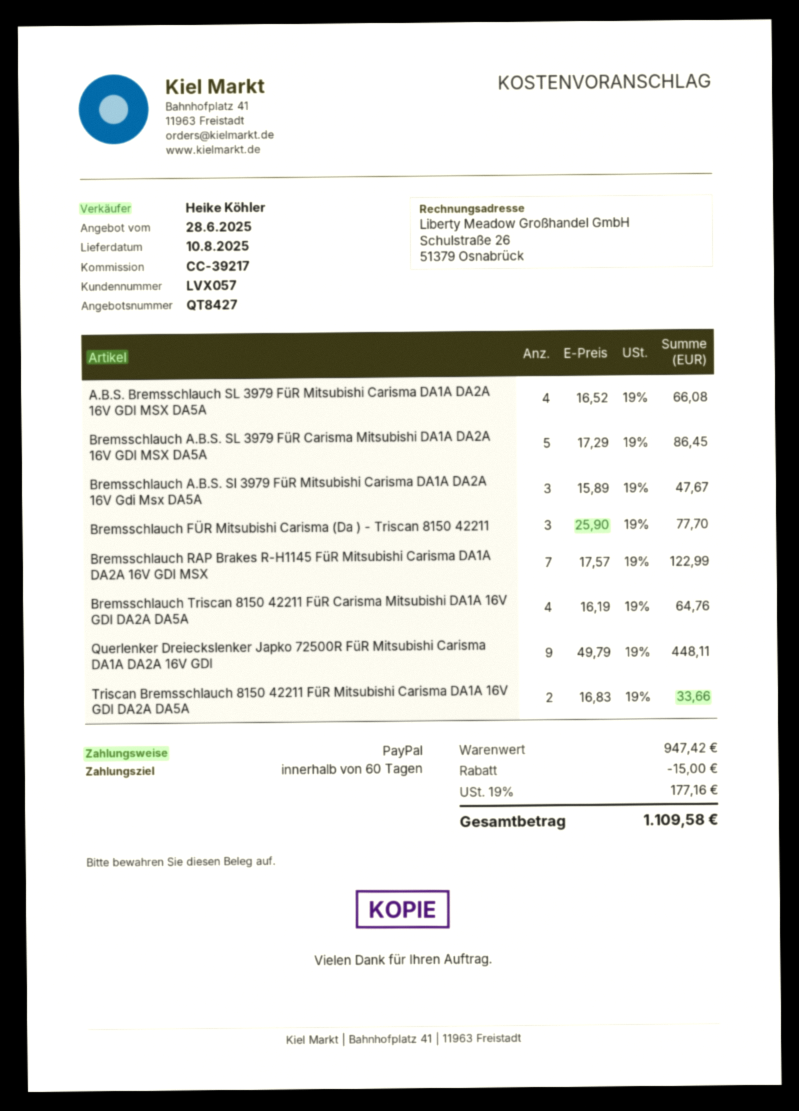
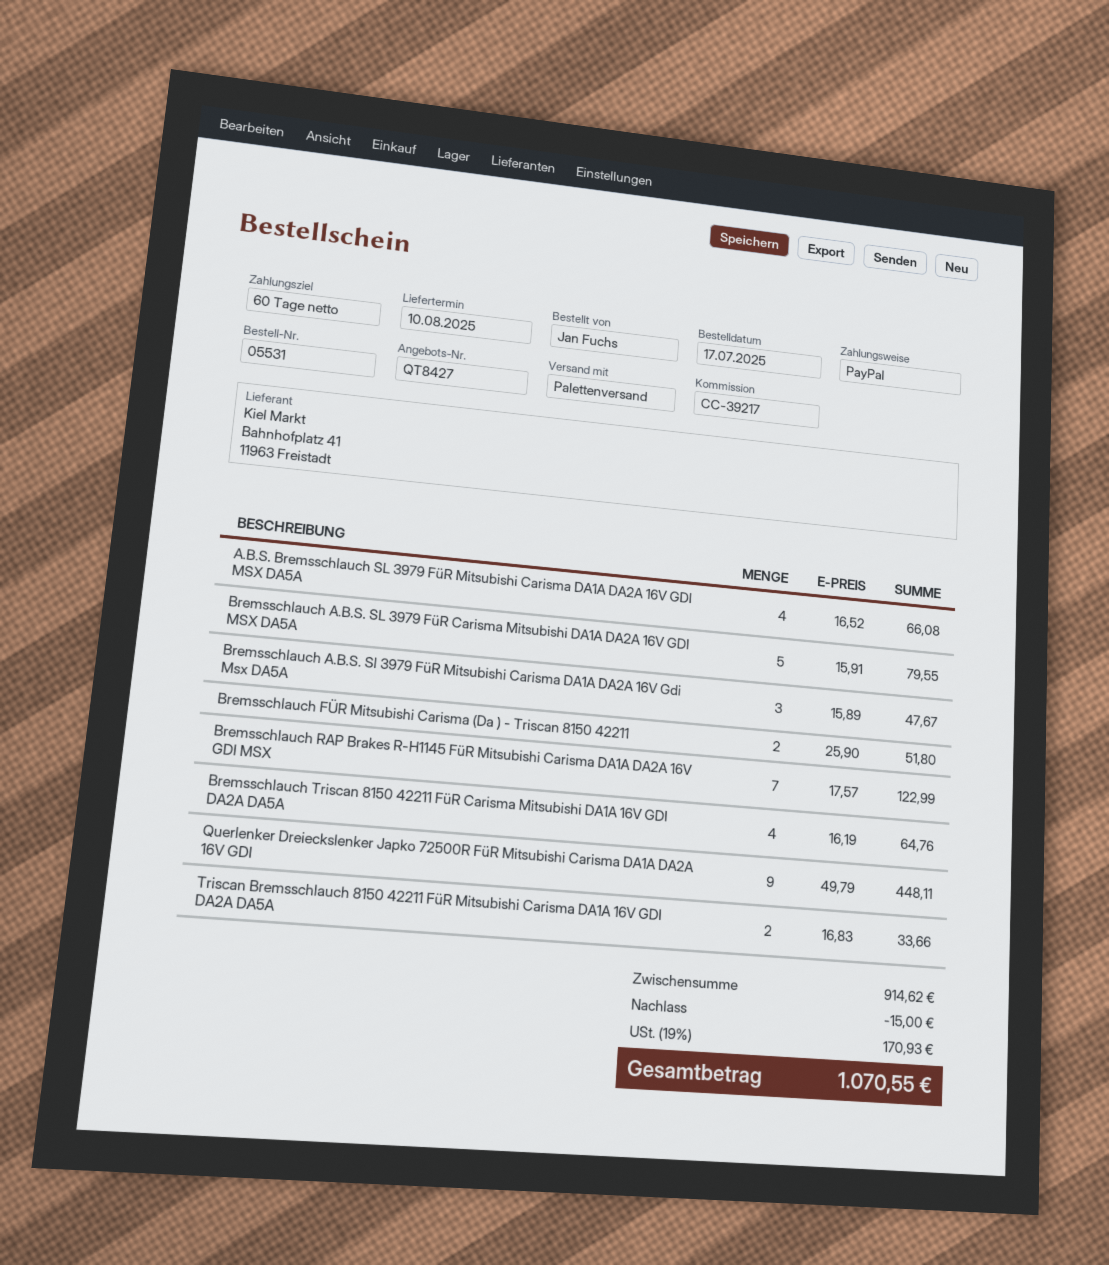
Bremsschlauch A.B.S. SL 3979 FüR Carisma Mitsubishi DA1A DA2A 16V GDI MSX DA5A: 5 x 17.29 = 86.45 -> 5 x 15.91 = 79.55
Bremsschlauch FÜR Mitsubishi Carisma (Da ) - Triscan 8150 42211: 3 x 25.90 = 77.70 -> 2 x 25.90 = 51.80
subtotal: 947.42 -> 914.62
tax: 19% = 177.16 -> 19% = 170.93
total: 1109.58 -> 1070.55

